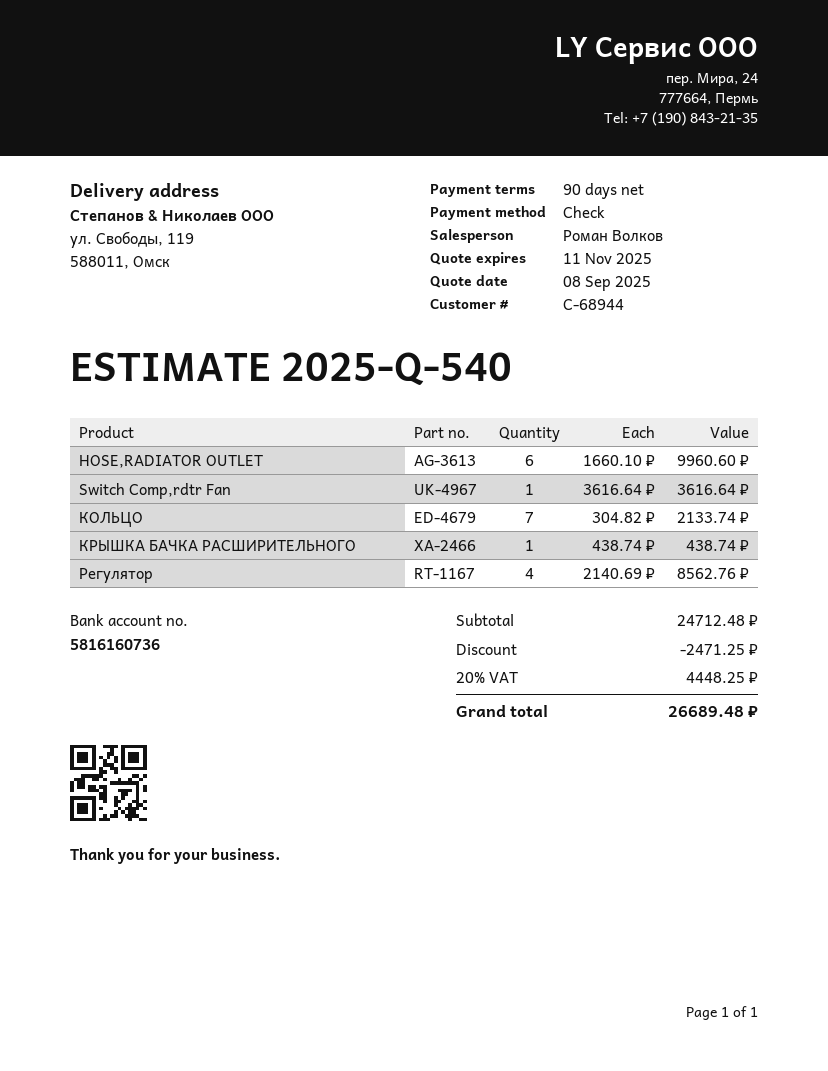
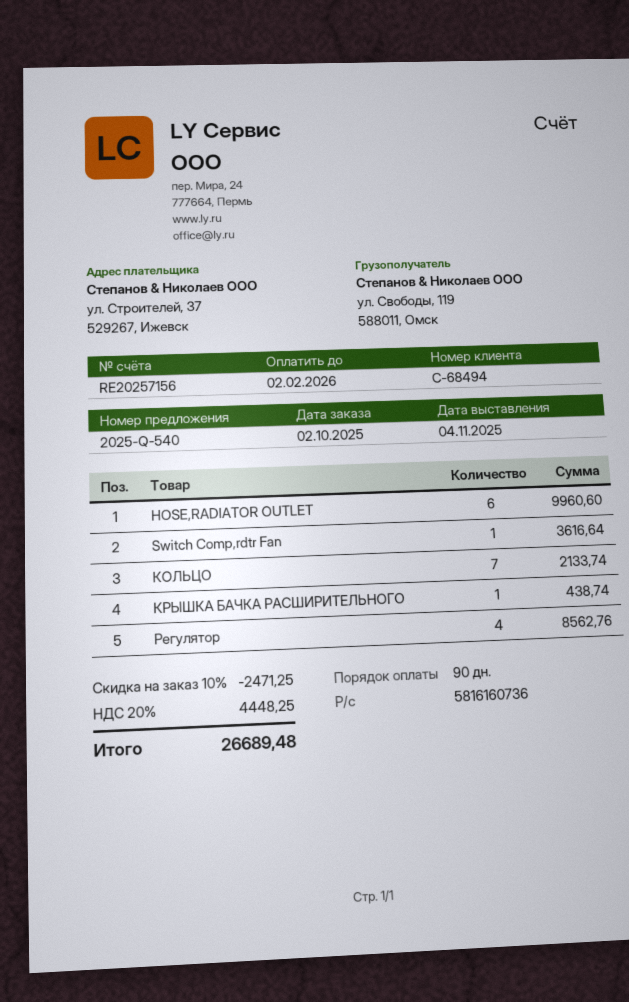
customer number: C-68944 -> C-68494

